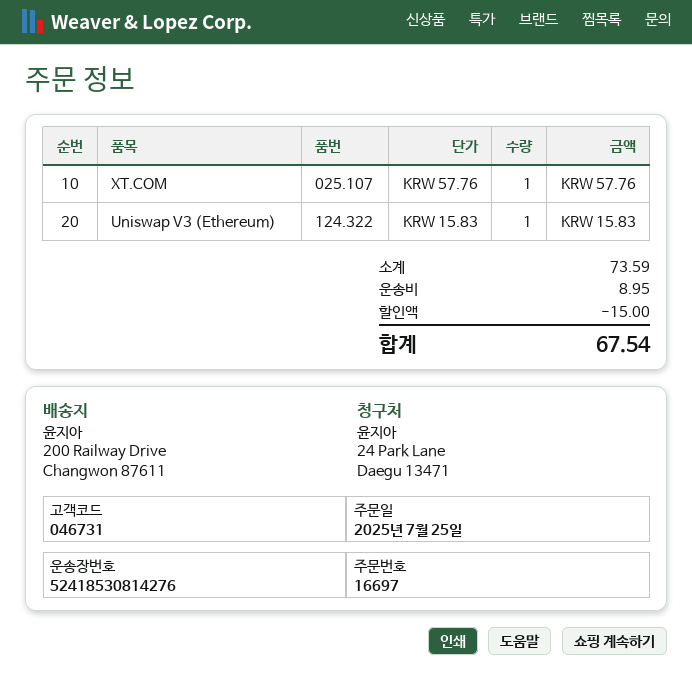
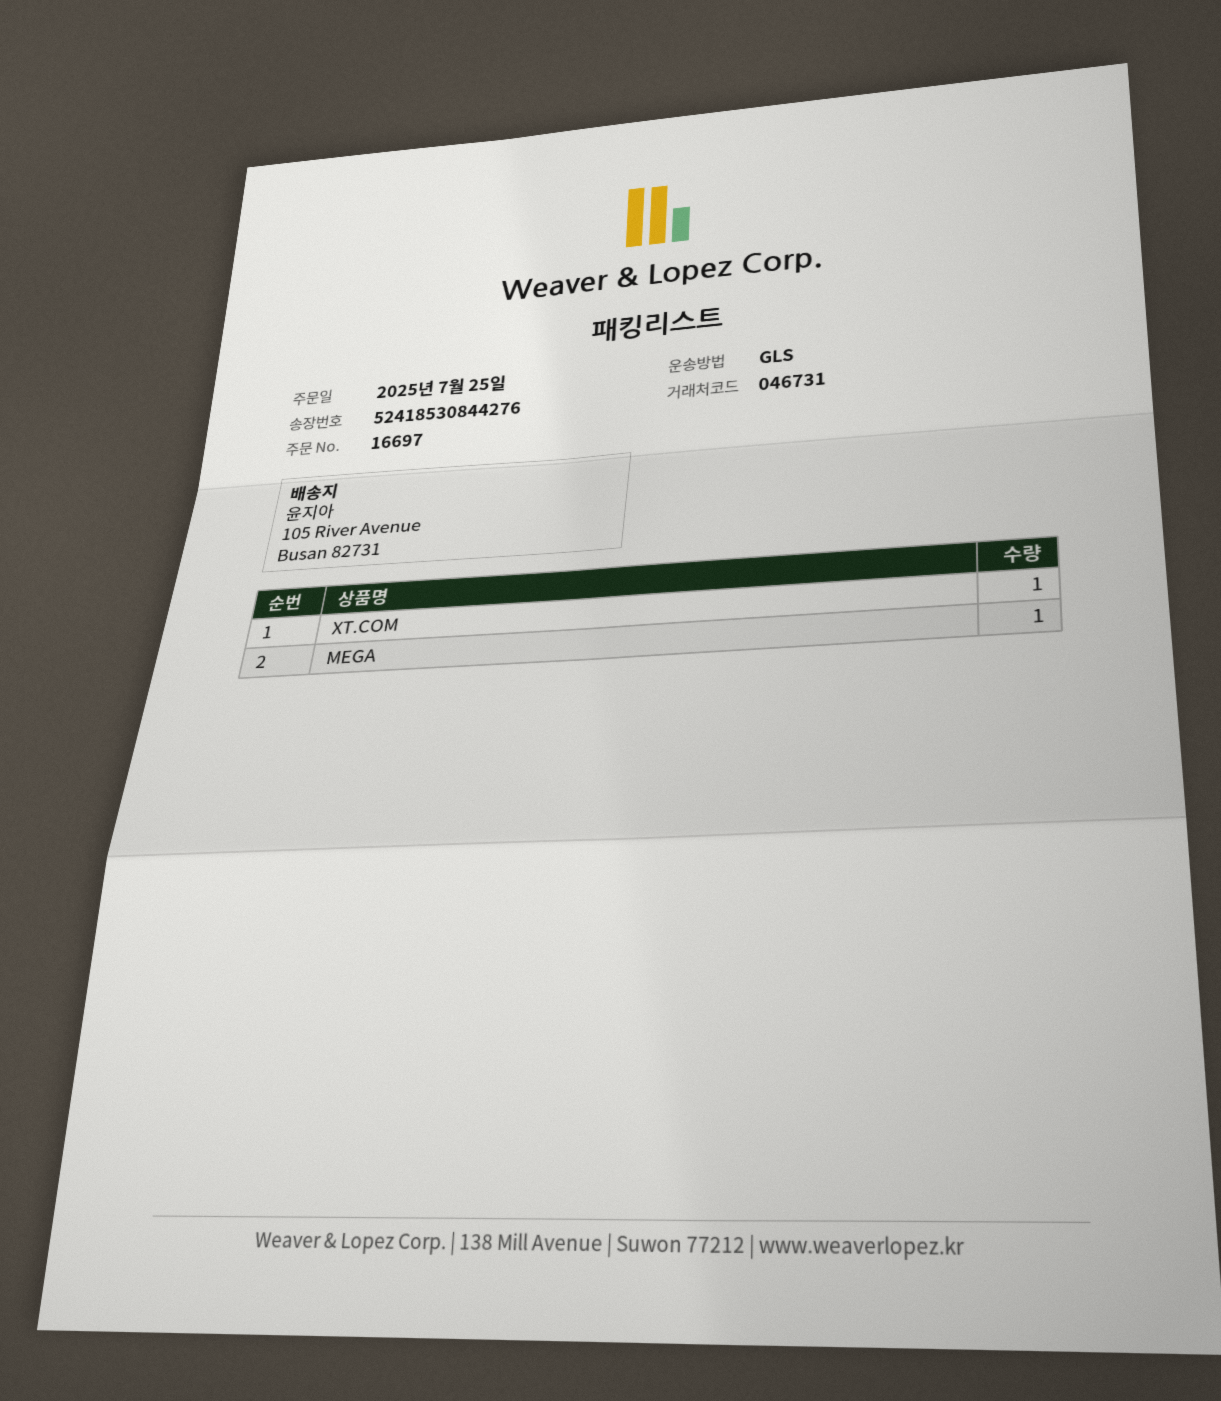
tracking number: 52418530814276 -> 52418530844276
ship to: 200 Railway Drive, Changwon 87611 -> 105 River Avenue, Busan 82731
Uniswap V3 (Ethereum): 1 -> none
MEGA: none -> 1

